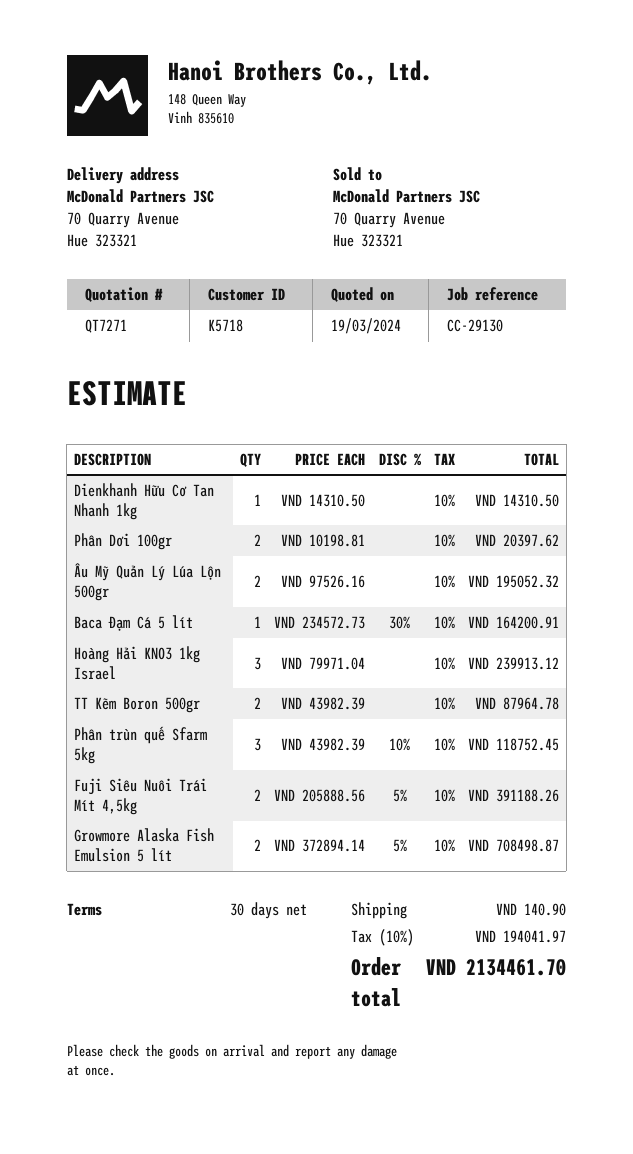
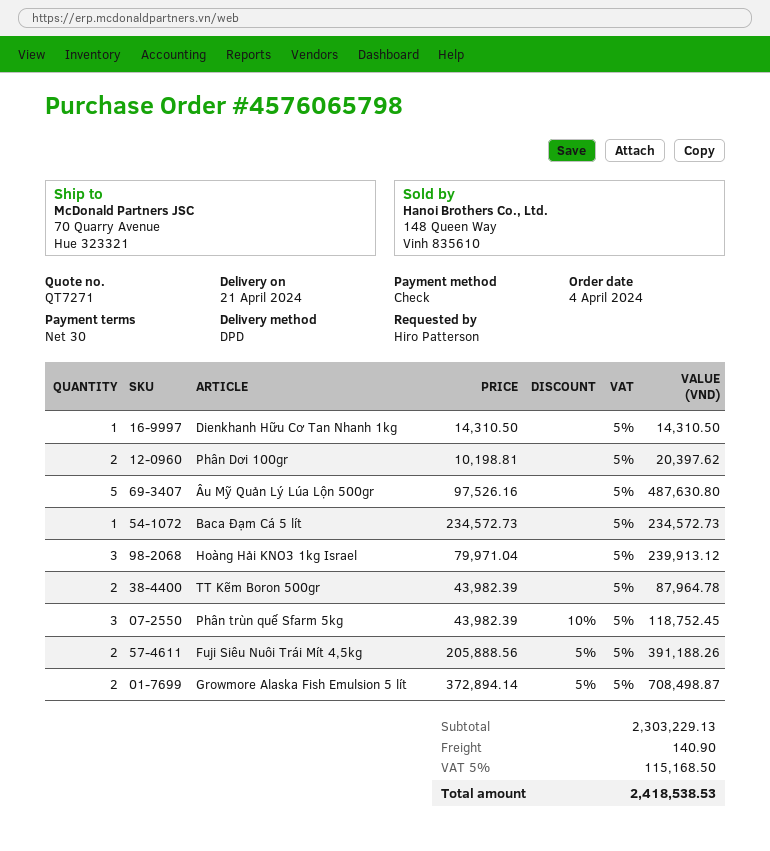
Âu Mỹ Quản Lý Lúa Lộn 500gr: 2 x 97526.16 = 195052.32 -> 5 x 97526.16 = 487630.80
Baca Đạm Cá 5 lít: 1 x 234572.73 - 30% = 164200.91 -> 1 x 234572.73 = 234572.73
tax: 10% = 194041.97 -> 5% = 115168.50
total: 2134461.70 -> 2418538.53

